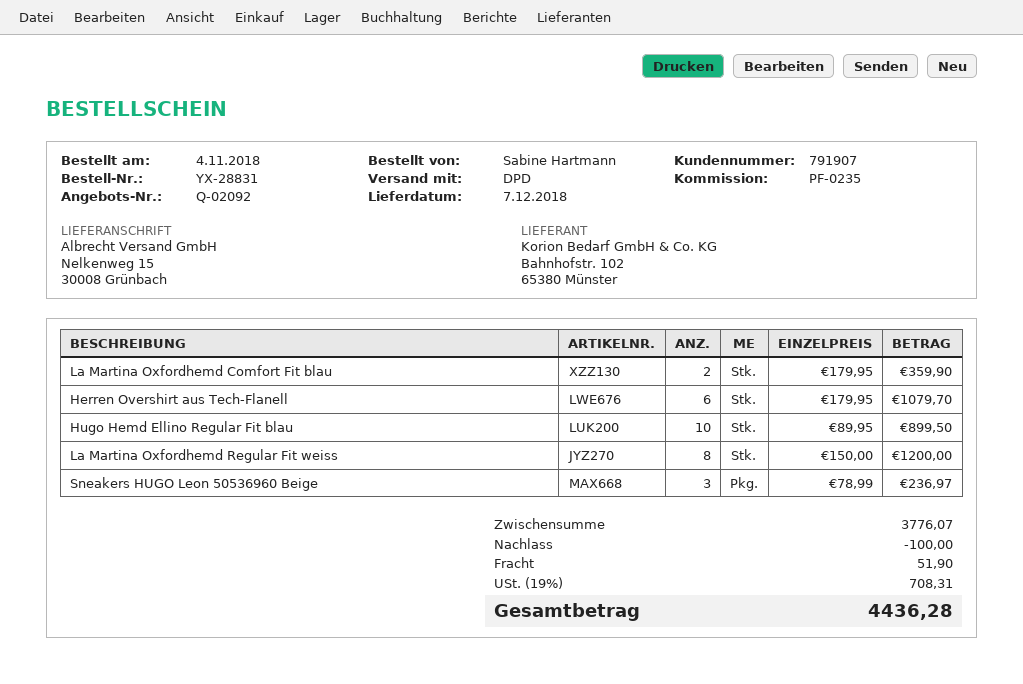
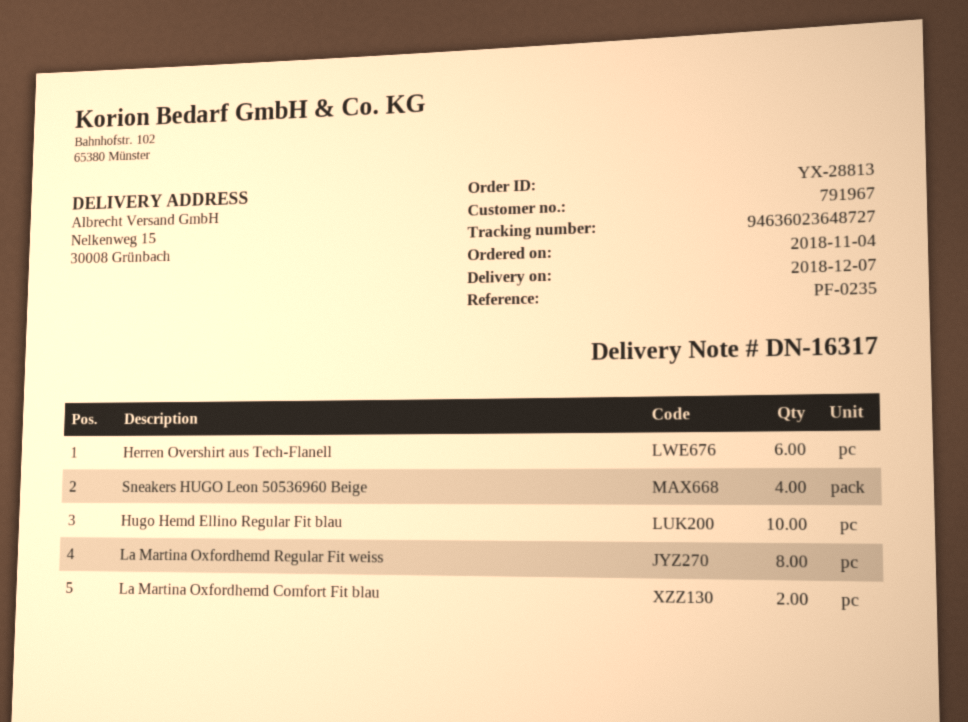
order number: YX-28831 -> YX-28813
customer number: 791907 -> 791967
Sneakers HUGO Leon 50536960 Beige: 3 -> 4

